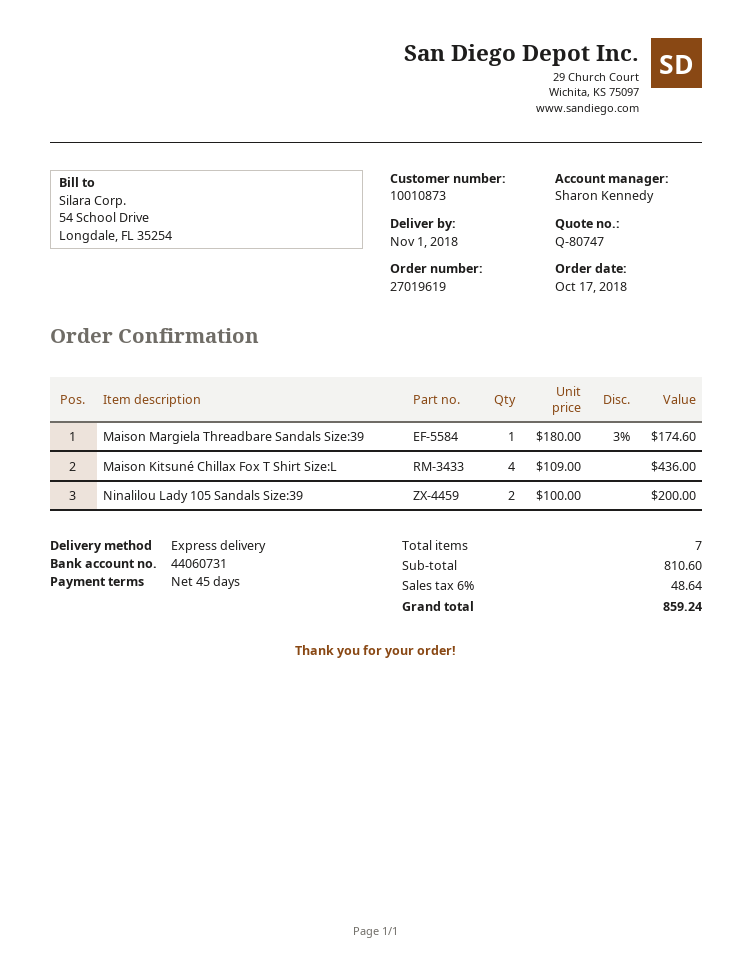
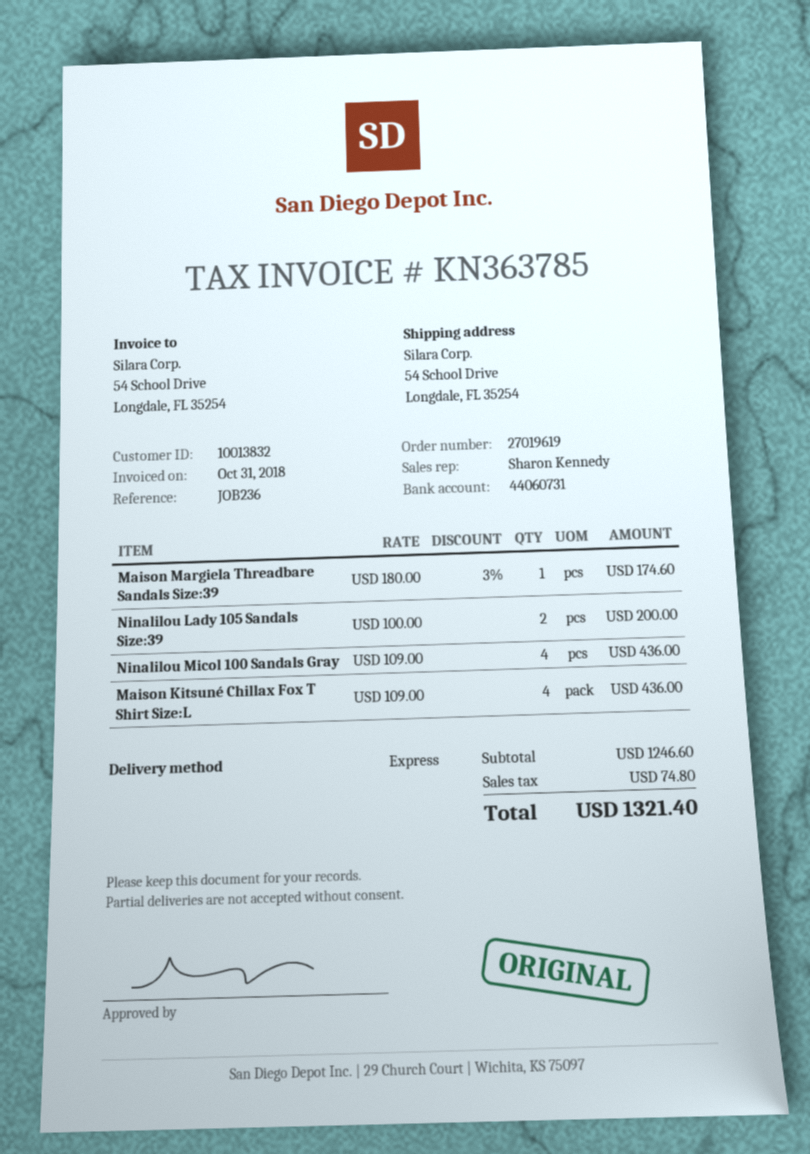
customer number: 10010873 -> 10013832
Ninalilou Micol 100 Sandals Gray: none -> 4 x 109.00 = 436.00
subtotal: 810.60 -> 1246.60
tax: 48.64 -> 74.80
total: 859.24 -> 1321.40

